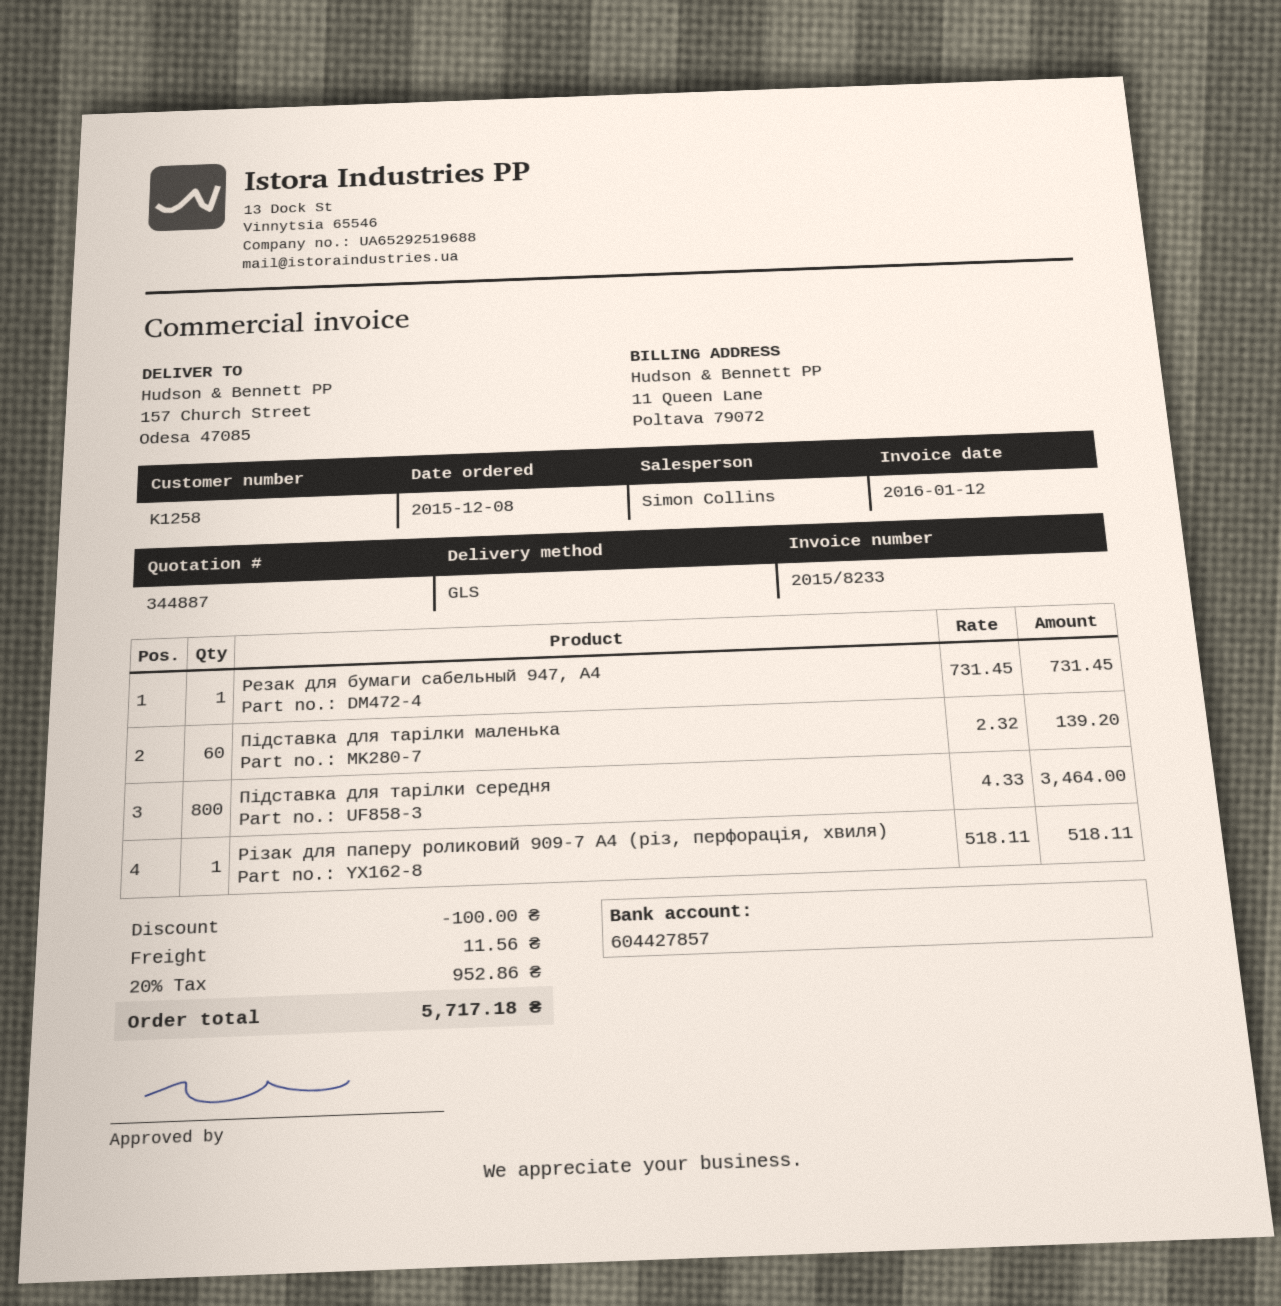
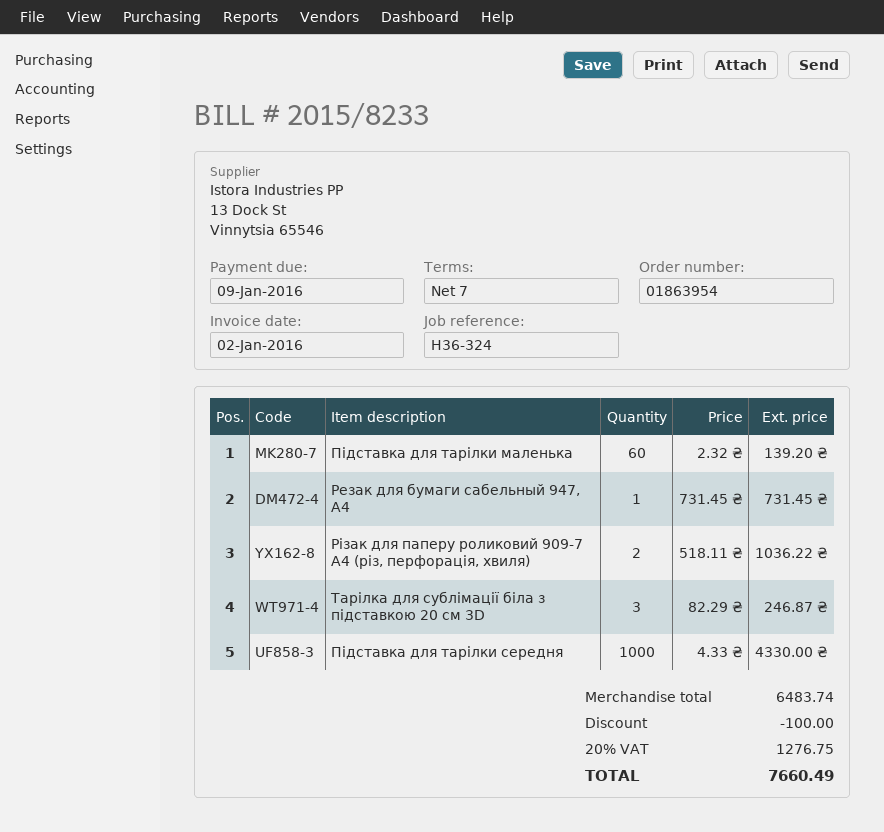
invoice date: 2016-01-12 -> 2016-01-02
Підставка для тарілки середня: 800 x 4.33 = 3464.00 -> 1000 x 4.33 = 4330.00
Різак для паперу роликовий 909-7 A4 (різ, перфорація, хвиля): 1 x 518.11 = 518.11 -> 2 x 518.11 = 1036.22
Тарілка для сублімації біла з підставкою 20 см 3D: none -> 3 x 82.29 = 246.87
shipping: 11.56 -> none
tax: 20% = 952.86 -> 20% = 1276.75
total: 5717.18 -> 7660.49

